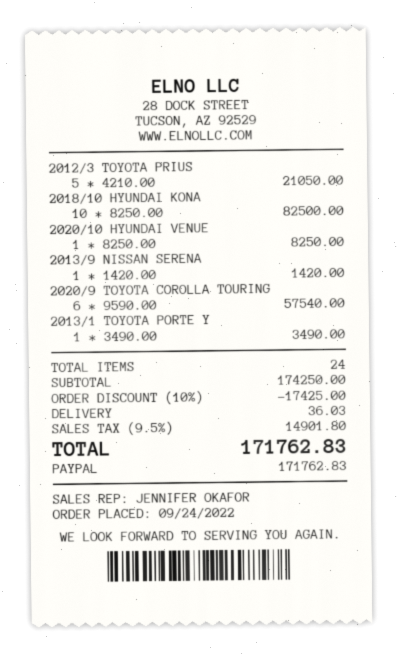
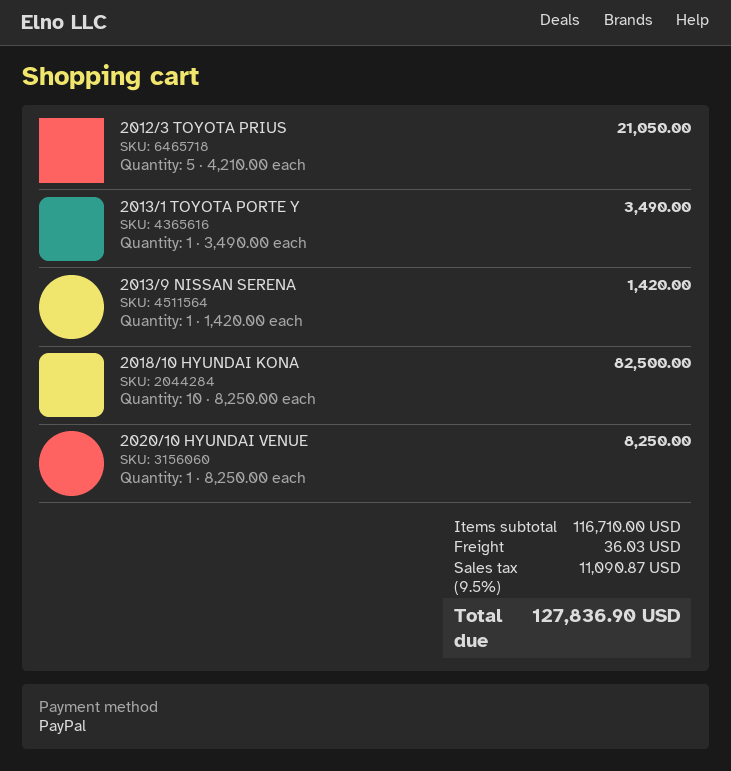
2020/9 TOYOTA COROLLA TOURING: 6 x 9590.00 = 57540.00 -> none
subtotal: 174250.00 -> 116710.00
discount: 10% = 17425.00 -> none
tax: 9.5% = 14901.80 -> 9.5% = 11090.87
total: 171762.83 -> 127836.90

